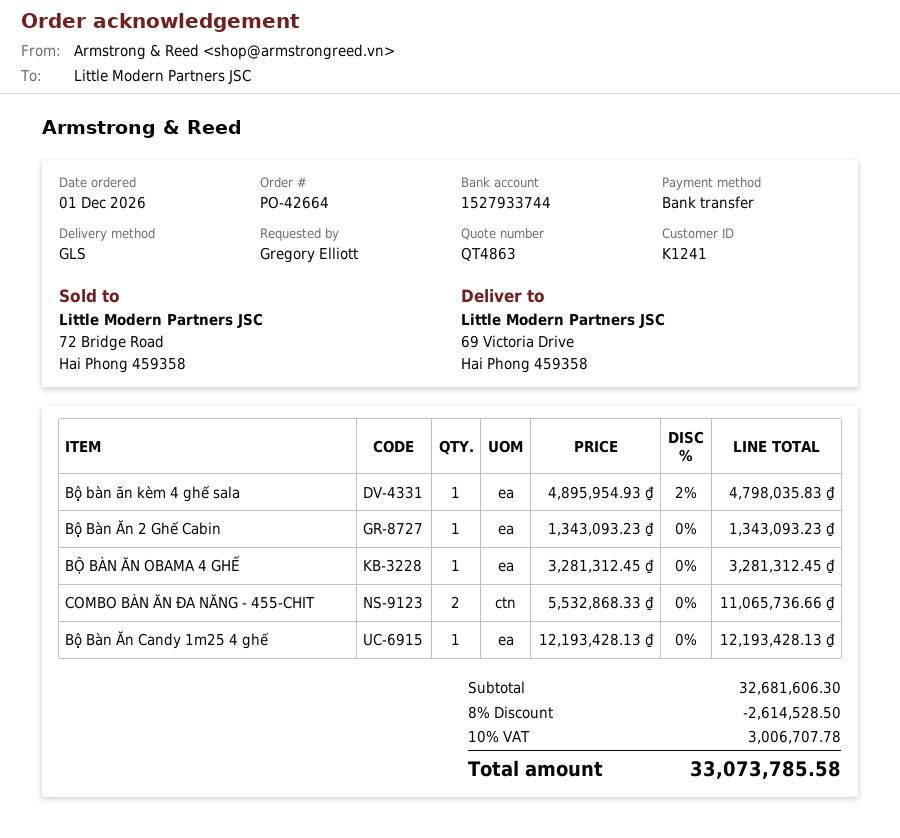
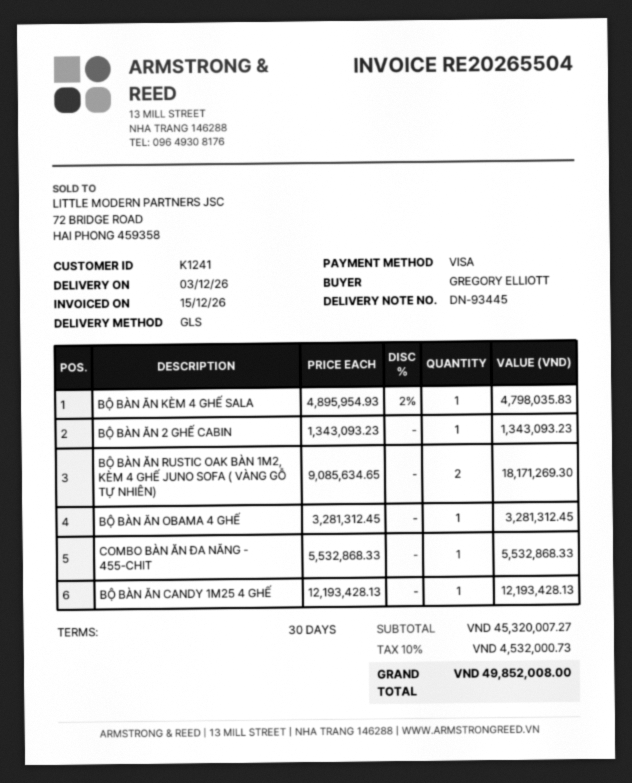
payment method: bank transfer -> Visa
COMBO BÀN ĂN ĐA NĂNG - 455-CHIT: 2 x 5532868.33 = 11065736.66 -> 1 x 5532868.33 = 5532868.33
BỘ BÀN ĂN RUSTIC OAK BÀN 1M2, KÈM 4 GHẾ JUNO SOFA ( VÀNG GỖ TỰ NHIÊN): none -> 2 x 9085634.65 = 18171269.30
subtotal: 32681606.30 -> 45320007.27
discount: 8% = 2614528.50 -> none
tax: 10% = 3006707.78 -> 10% = 4532000.73
total: 33073785.58 -> 49852008.00

